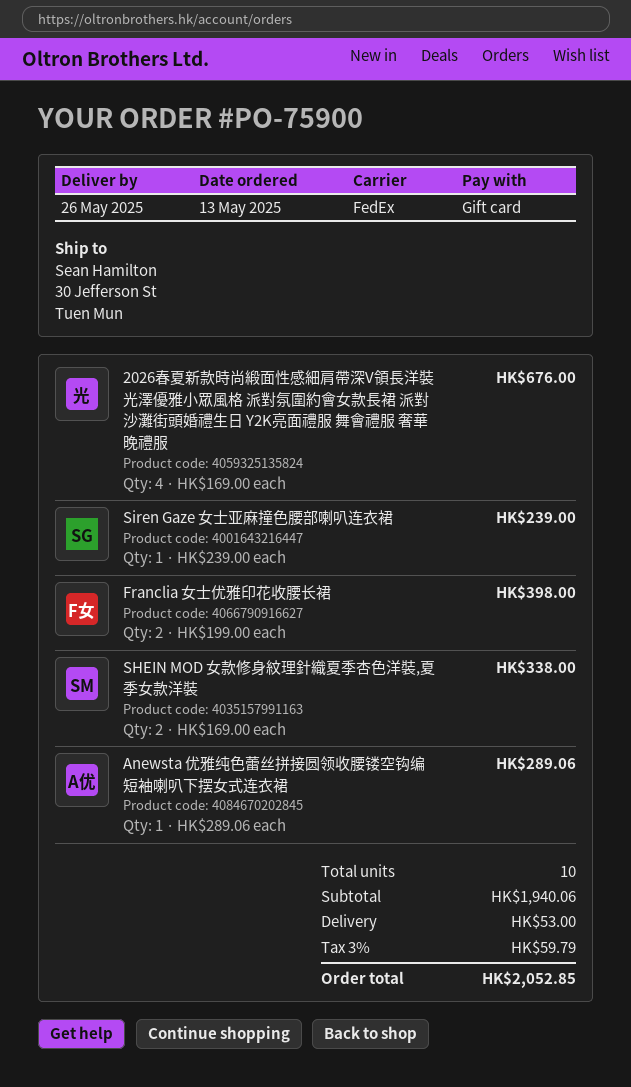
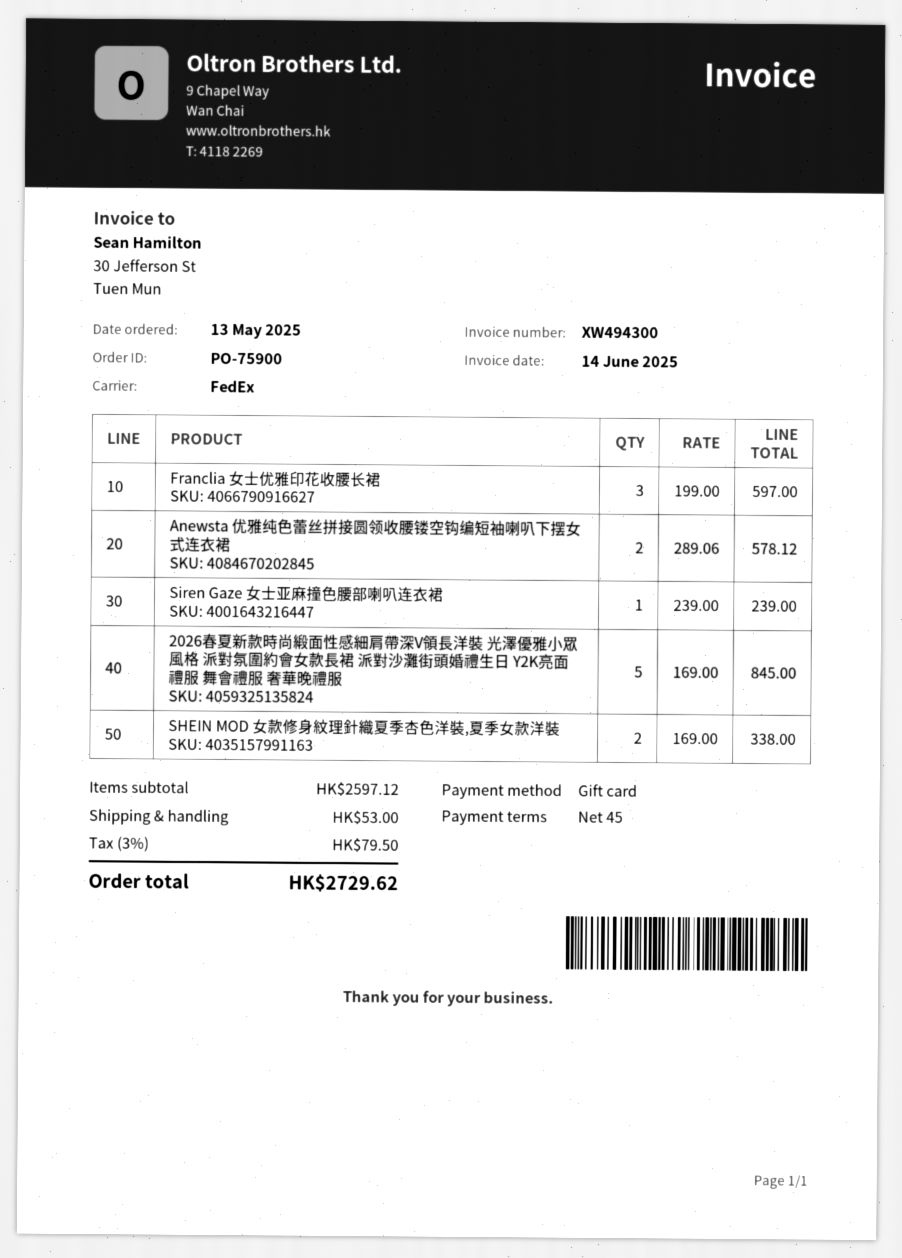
2026春夏新款時尚緞面性感細肩帶深V領長洋裝 光澤優雅小眾風格 派對氛圍約會女款長裙 派對沙灘街頭婚禮生日 Y2K亮面禮服 舞會禮服 奢華晚禮服: 4 x 169.00 = 676.00 -> 5 x 169.00 = 845.00
Franclia 女士优雅印花收腰长裙: 2 x 199.00 = 398.00 -> 3 x 199.00 = 597.00
Anewsta 优雅纯色蕾丝拼接圆领收腰镂空钩编短袖喇叭下摆女式连衣裙: 1 x 289.06 = 289.06 -> 2 x 289.06 = 578.12
subtotal: 1940.06 -> 2597.12
tax: 3% = 59.79 -> 3% = 79.50
total: 2052.85 -> 2729.62

